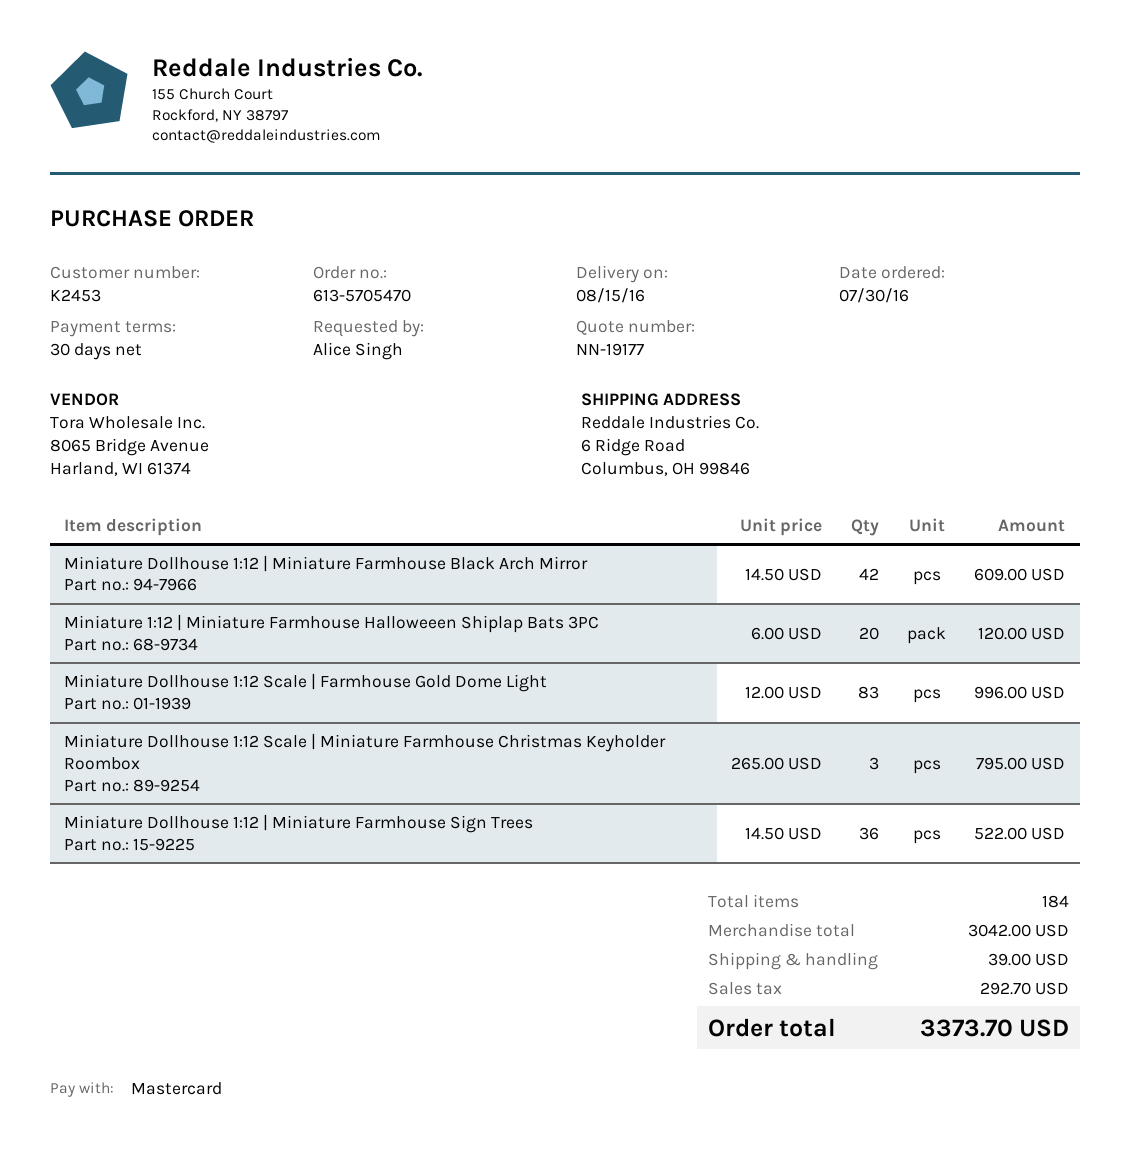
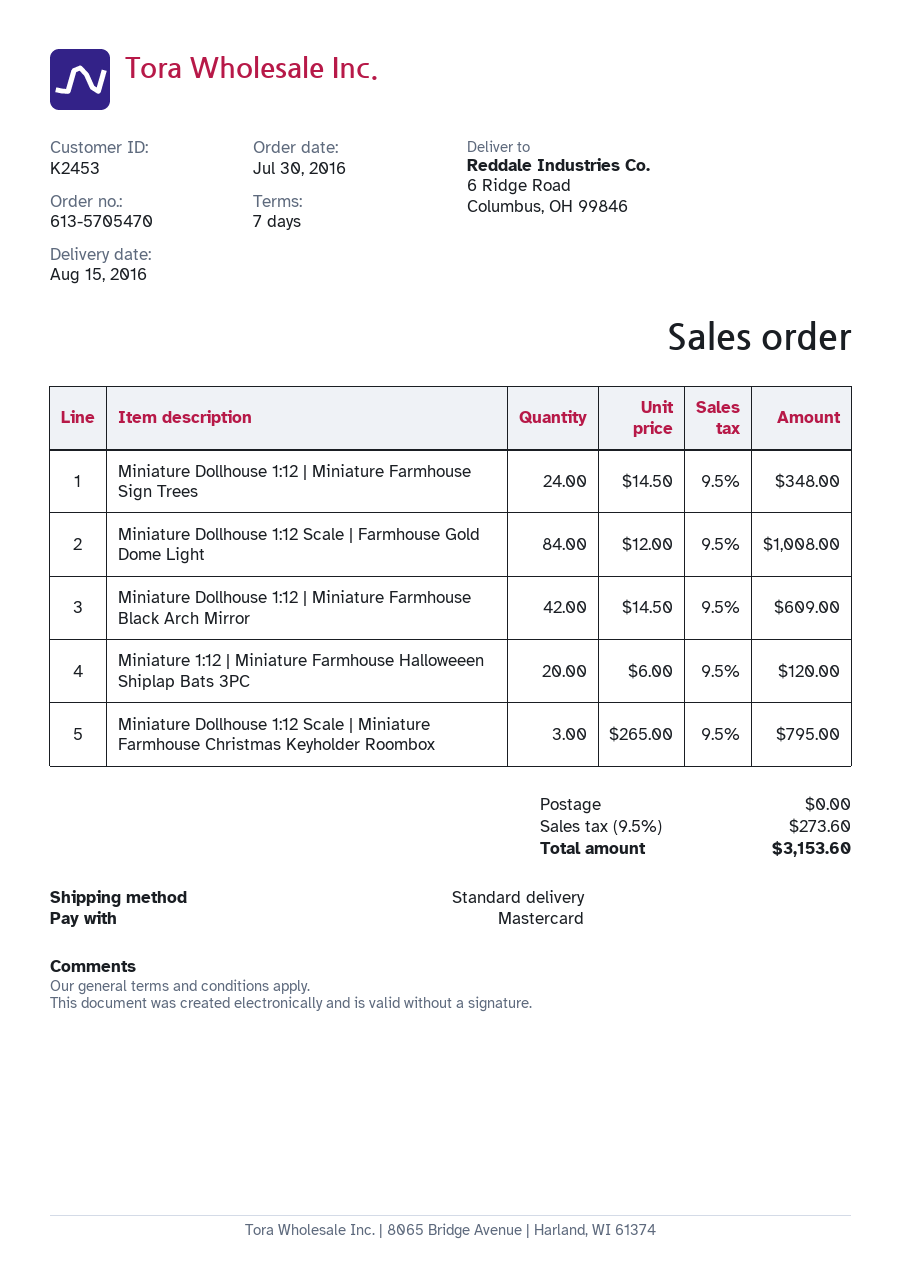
payment terms: 30 days -> 7 days
Miniature Dollhouse 1:12 Scale | Farmhouse Gold Dome Light: 83 x 12.00 = 996.00 -> 84 x 12.00 = 1008.00
Miniature Dollhouse 1:12 | Miniature Farmhouse Sign Trees: 36 x 14.50 = 522.00 -> 24 x 14.50 = 348.00
shipping: 39.00 -> 0.00
tax: 292.70 -> 273.60
total: 3373.70 -> 3153.60

